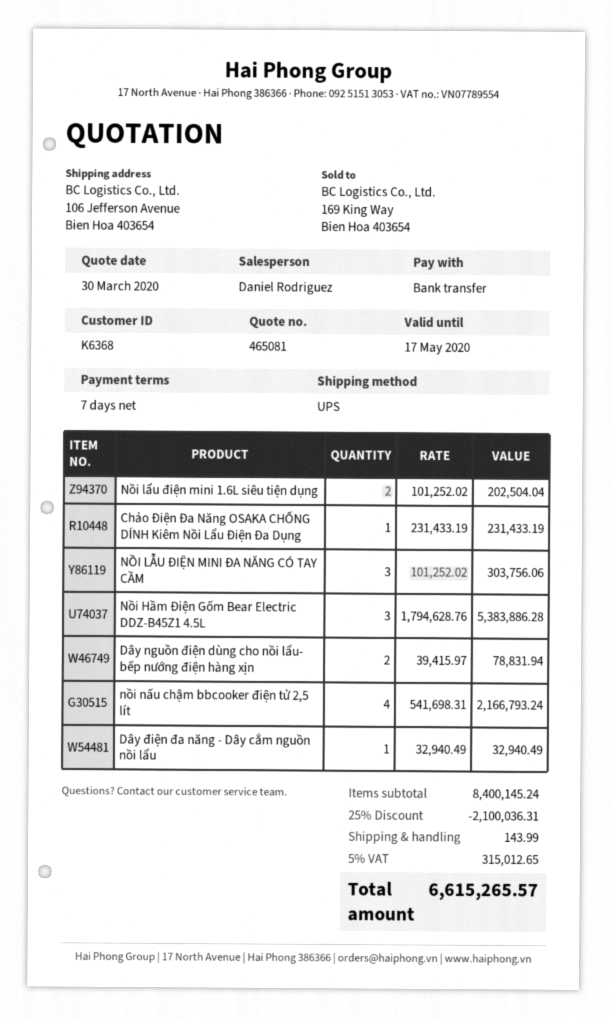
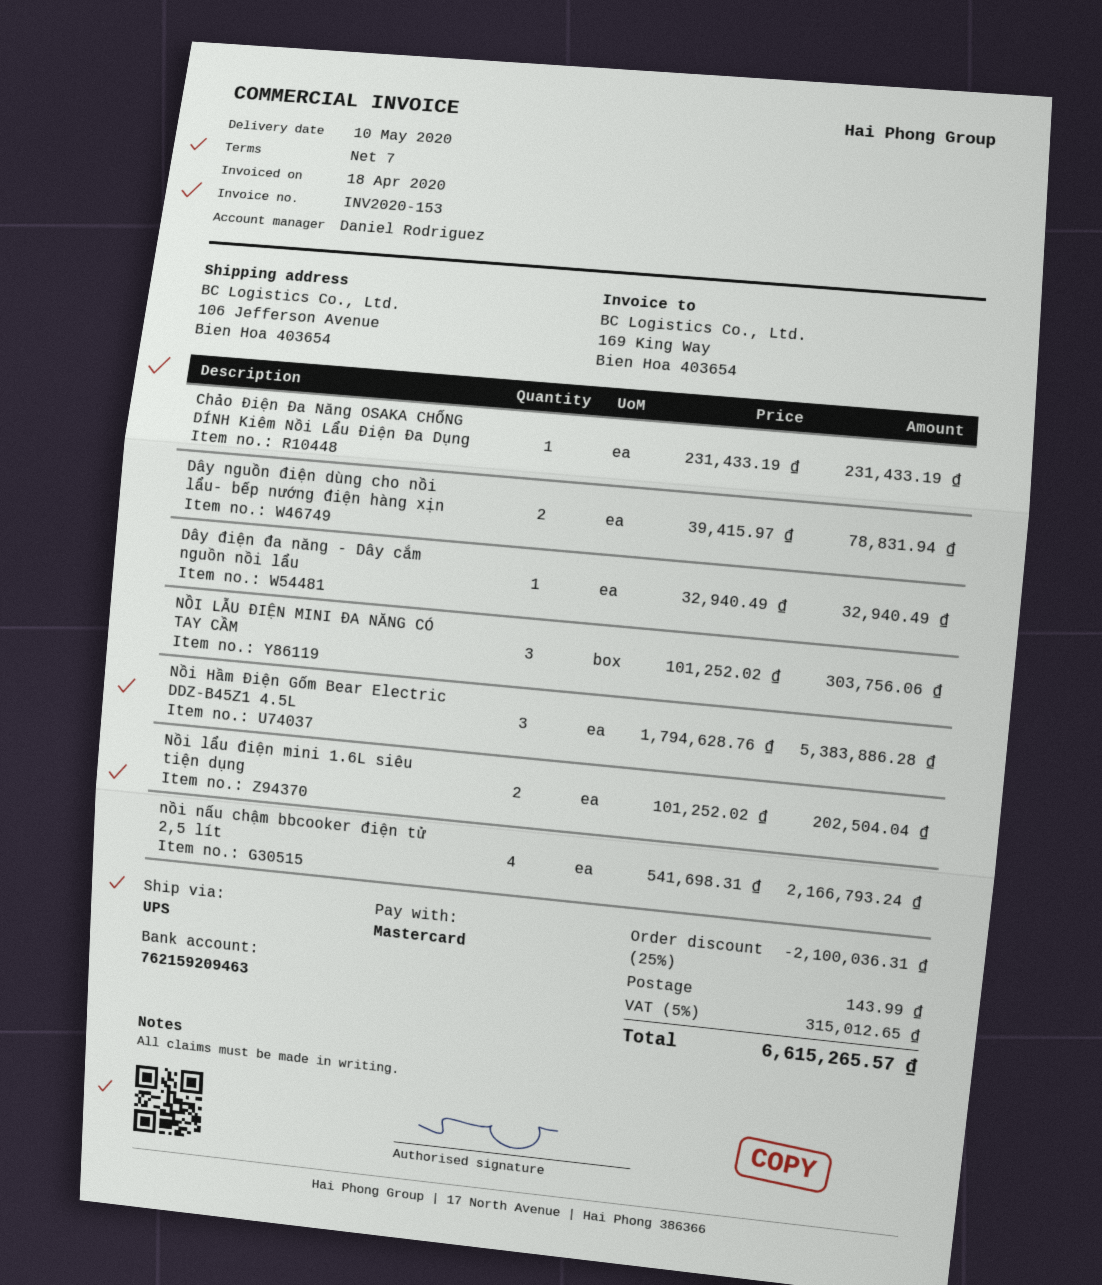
payment method: bank transfer -> Mastercard

